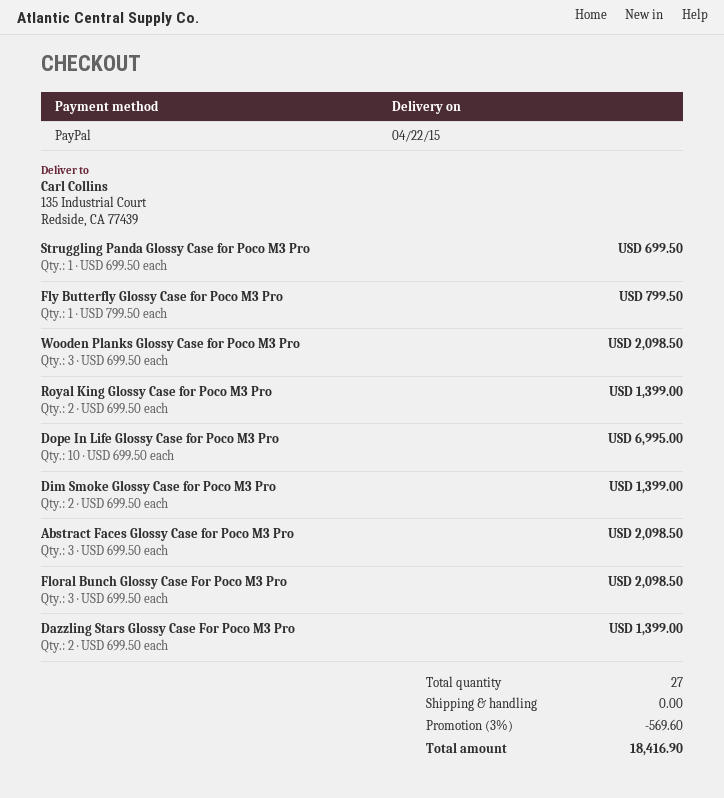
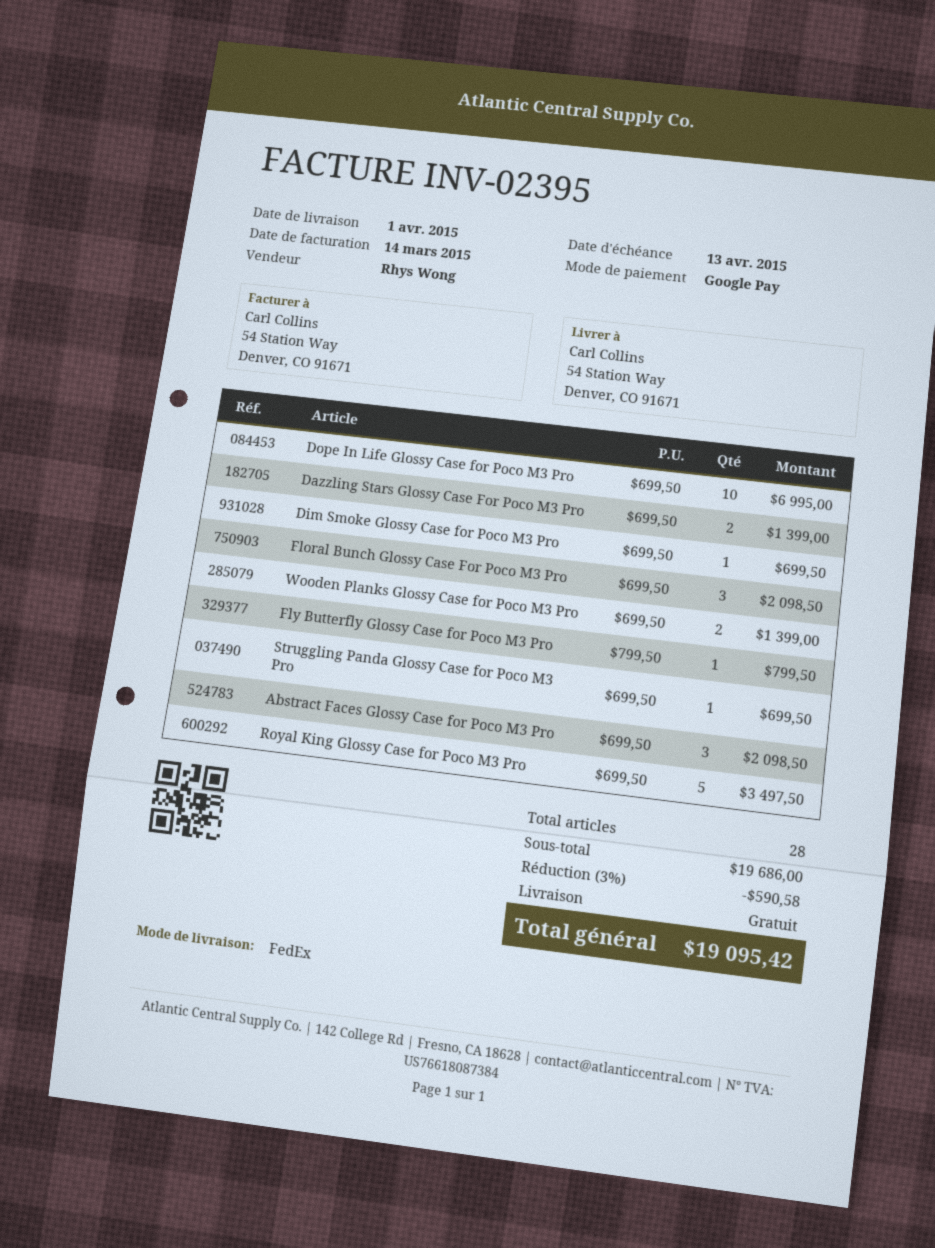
delivery date: 2015-04-22 -> 2015-04-01
payment method: PayPal -> Google Pay
ship to: 135 Industrial Court, Redside, CA 77439 -> 54 Station Way, Denver, CO 91671
Wooden Planks Glossy Case for Poco M3 Pro: 3 x 699.50 = 2098.50 -> 2 x 699.50 = 1399.00
Royal King Glossy Case for Poco M3 Pro: 2 x 699.50 = 1399.00 -> 5 x 699.50 = 3497.50
Dim Smoke Glossy Case for Poco M3 Pro: 2 x 699.50 = 1399.00 -> 1 x 699.50 = 699.50
total quantity: 27 -> 28
discount: 3% = 569.60 -> 3% = 590.58
total: 18416.90 -> 19095.42

